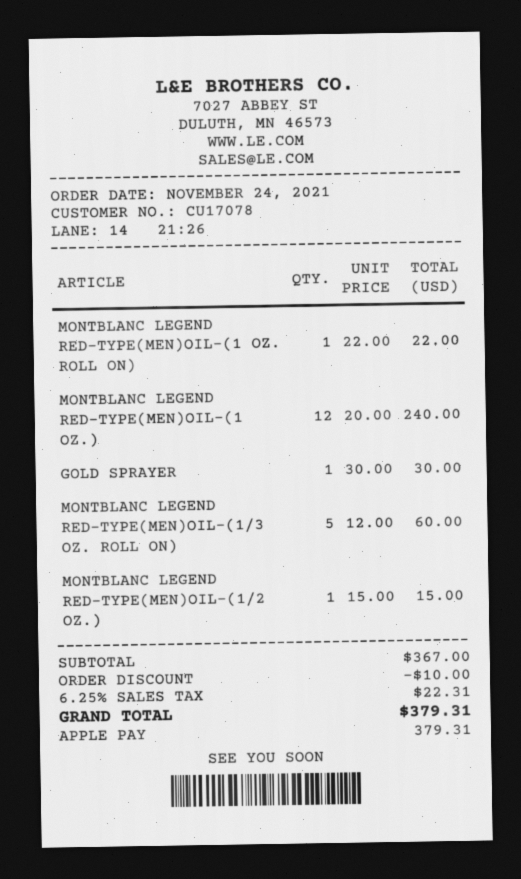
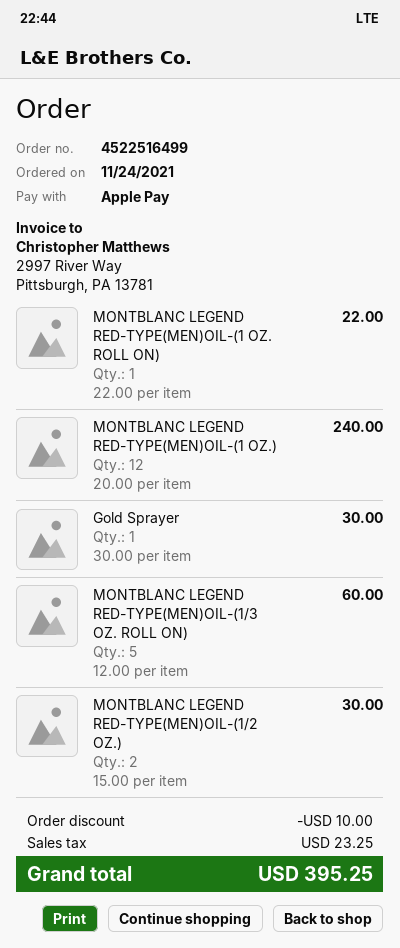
MONTBLANC LEGEND RED-TYPE(MEN)OIL-(1/2 OZ.): 1 x 15.00 = 15.00 -> 2 x 15.00 = 30.00
tax: 22.31 -> 23.25
total: 379.31 -> 395.25

